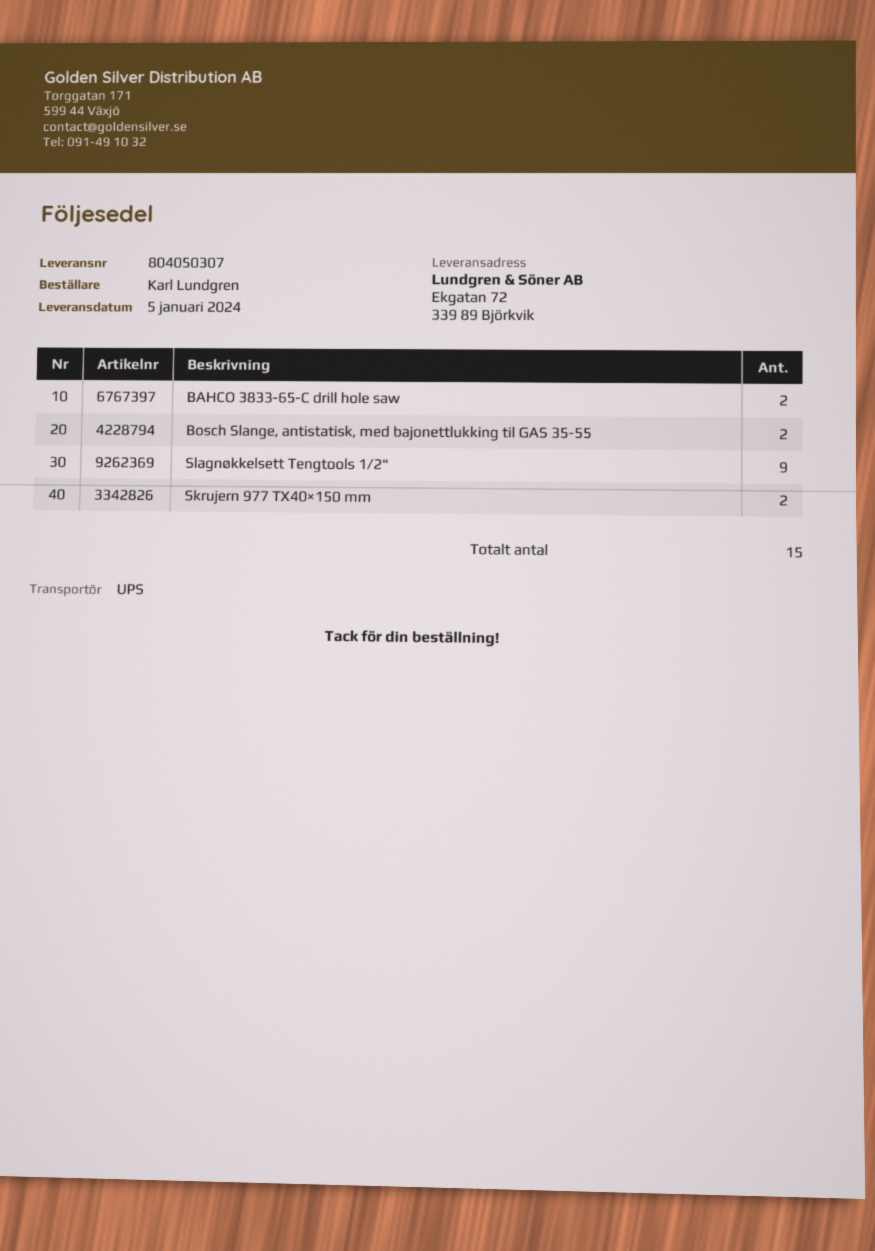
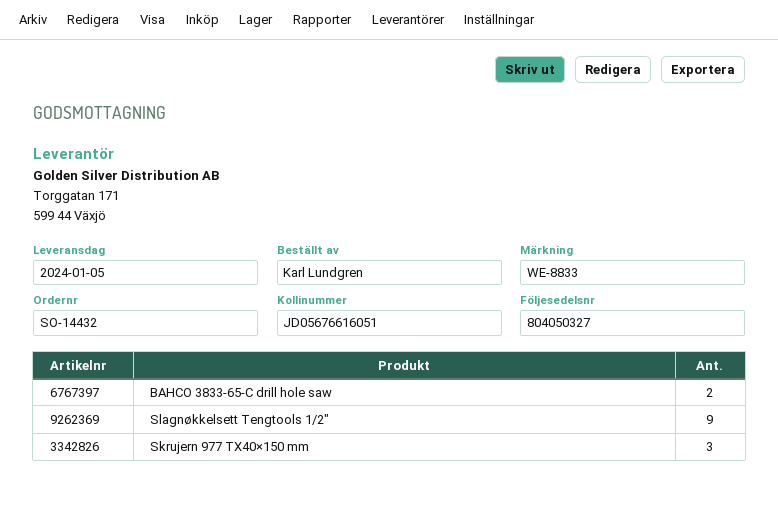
delivery note number: 804050307 -> 804050327
Bosch Slange, antistatisk, med bajonettlukking til GAS 35-55: 2 -> none
Skrujern 977 TX40×150 mm: 2 -> 3

